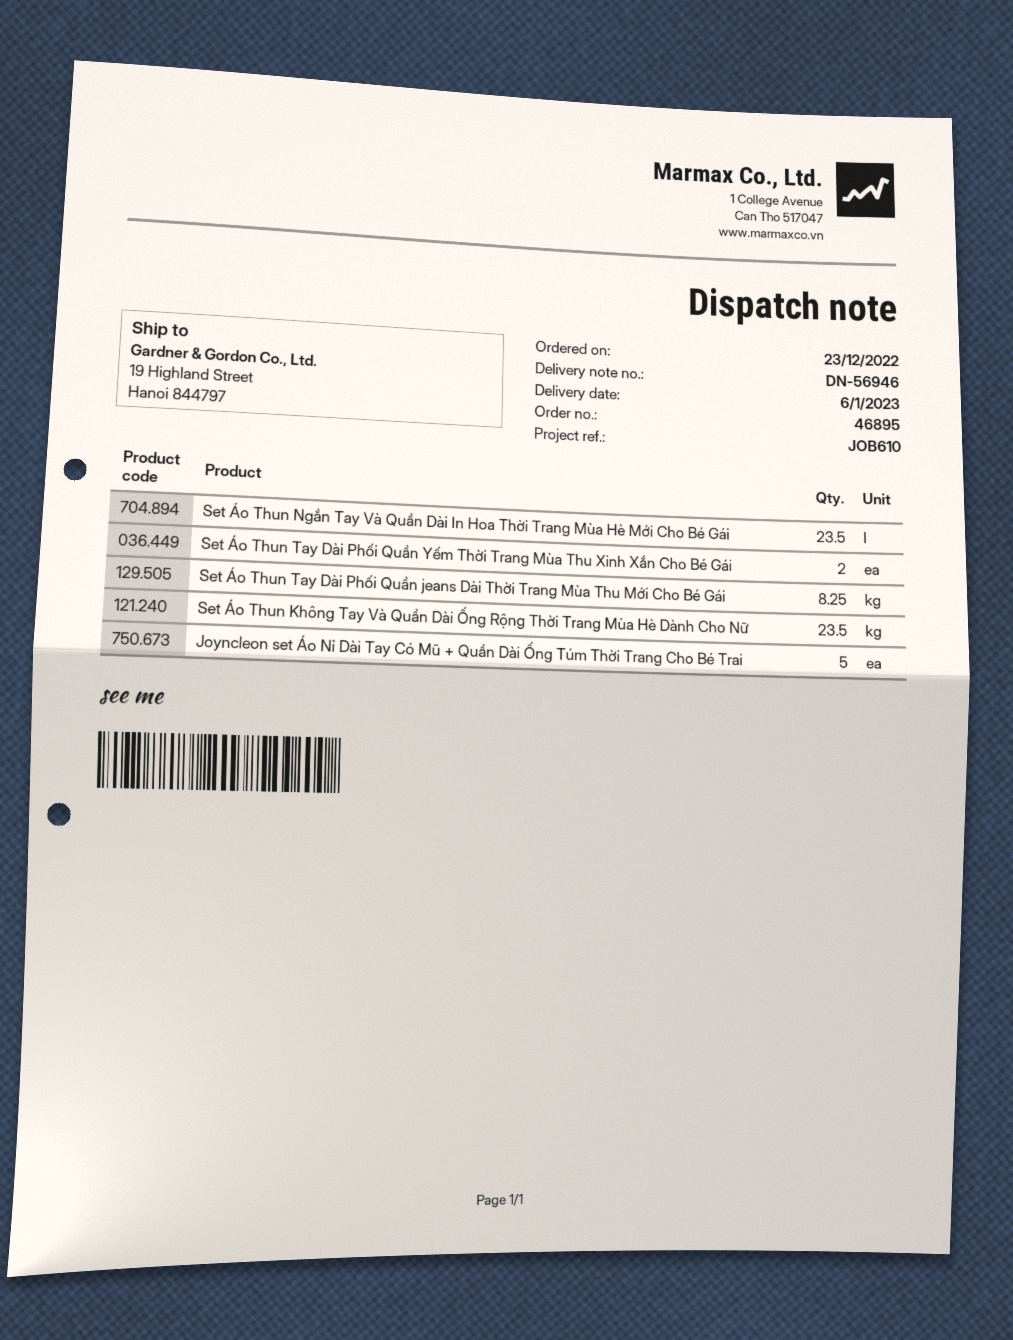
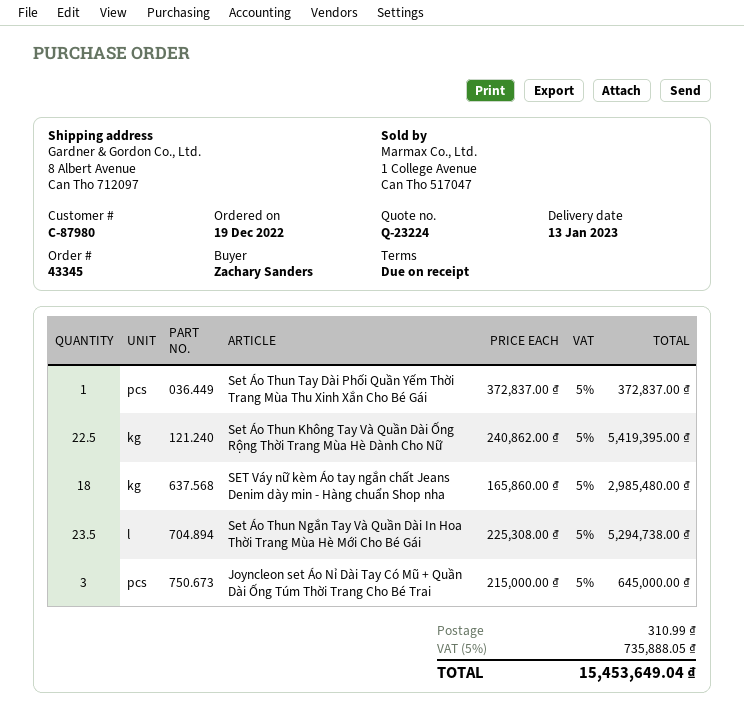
order number: 46895 -> 43345
order date: 2022-12-23 -> 2022-12-19
delivery date: 2023-01-06 -> 2023-01-13
ship to: 19 Highland Street, Hanoi 844797 -> 8 Albert Avenue, Can Tho 712097
Set Áo Thun Tay Dài Phối Quần Yếm Thời Trang Mùa Thu Xinh Xắn Cho Bé Gái: 2 -> 1
Set Áo Thun Tay Dài Phối Quần jeans Dài Thời Trang Mùa Thu Mới Cho Bé Gái: 8.25 -> none
Set Áo Thun Không Tay Và Quần Dài Ống Rộng Thời Trang Mùa Hè Dành Cho Nữ: 23.5 -> 22.5
Joyncleon set Áo Nỉ Dài Tay Có Mũ + Quần Dài Ống Túm Thời Trang Cho Bé Trai: 5 -> 3
SET Váy nữ kèm Áo tay ngắn chất Jeans Denim dày min - Hàng chuẩn Shop nha: none -> 18

